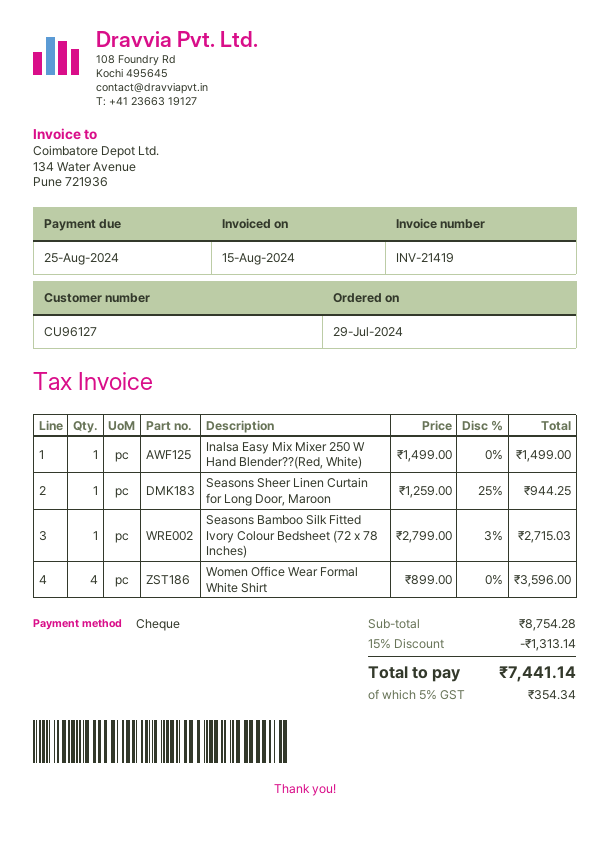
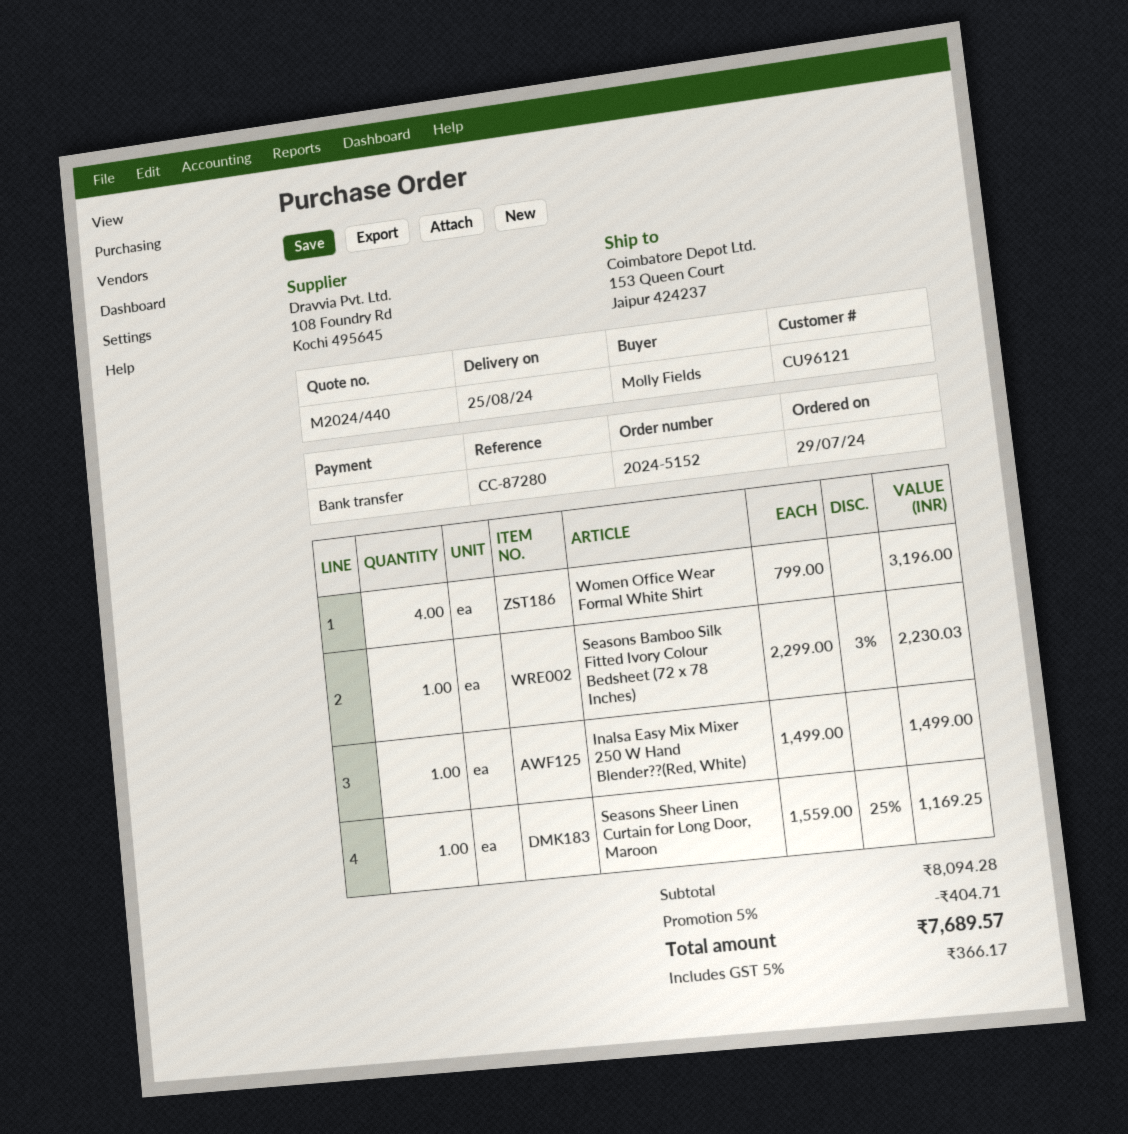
customer number: CU96127 -> CU96121
payment method: cheque -> bank transfer
Seasons Sheer Linen Curtain for Long Door, Maroon: 1 x 1259.00 - 25% = 944.25 -> 1 x 1559.00 - 25% = 1169.25
Seasons Bamboo Silk Fitted Ivory Colour Bedsheet (72 x 78 Inches): 1 x 2799.00 - 3% = 2715.03 -> 1 x 2299.00 - 3% = 2230.03
Women Office Wear Formal White Shirt: 4 x 899.00 = 3596.00 -> 4 x 799.00 = 3196.00
subtotal: 8754.28 -> 8094.28
discount: 15% = 1313.14 -> 5% = 404.71
tax: 5% = 354.34 -> 5% = 366.17
total: 7441.14 -> 7689.57

